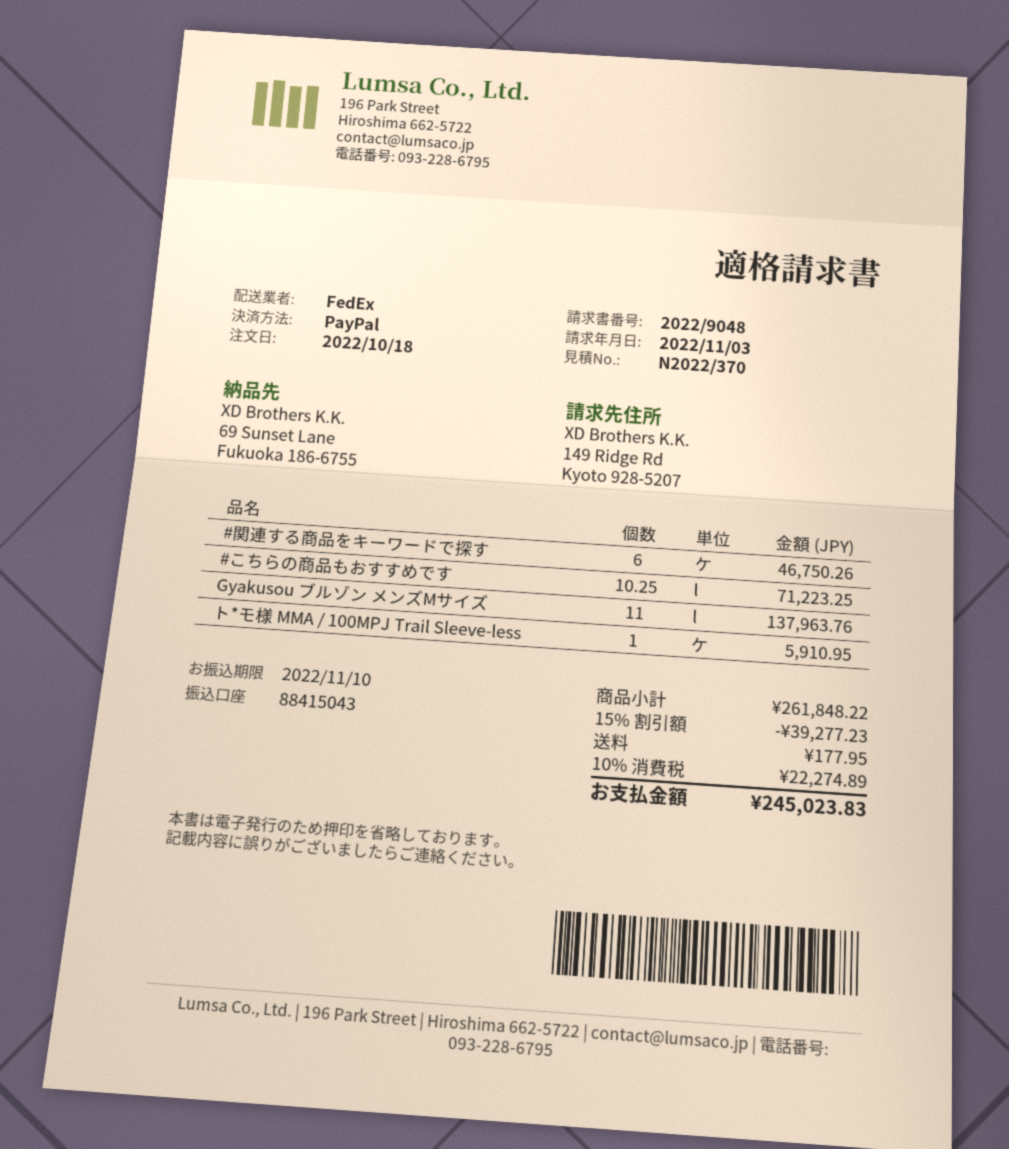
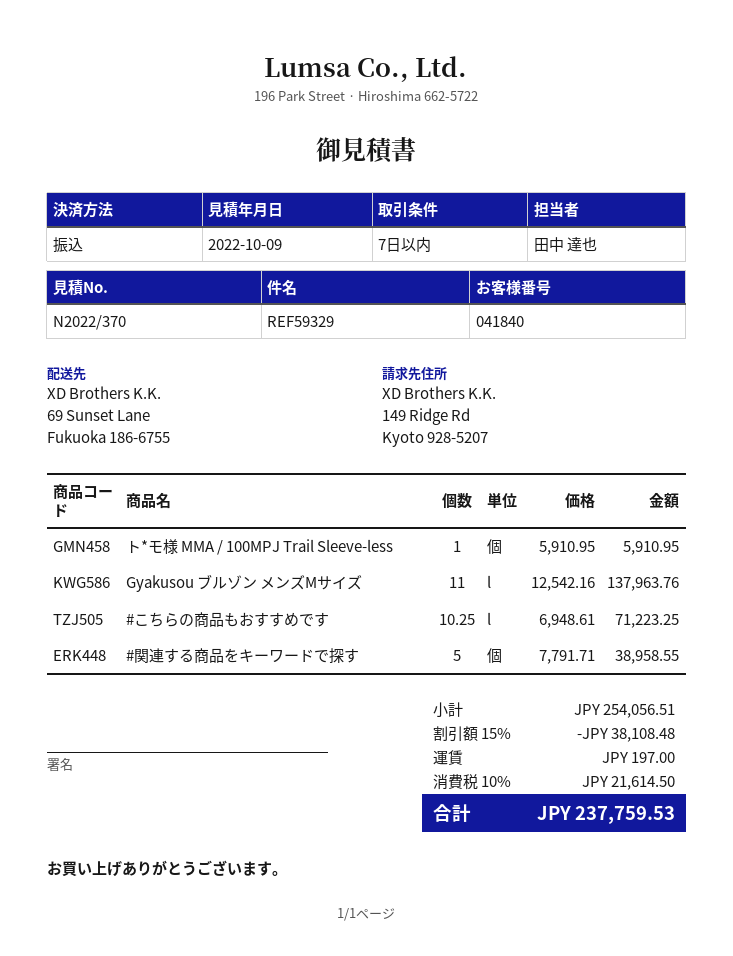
payment method: PayPal -> bank transfer
#関連する商品をキーワードで探す: 6 for 46750.26 -> 5 for 38958.55
subtotal: 261848.22 -> 254056.51
discount: 15% = 39277.23 -> 15% = 38108.48
shipping: 177.95 -> 197.00
tax: 10% = 22274.89 -> 10% = 21614.50
total: 245023.83 -> 237759.53

